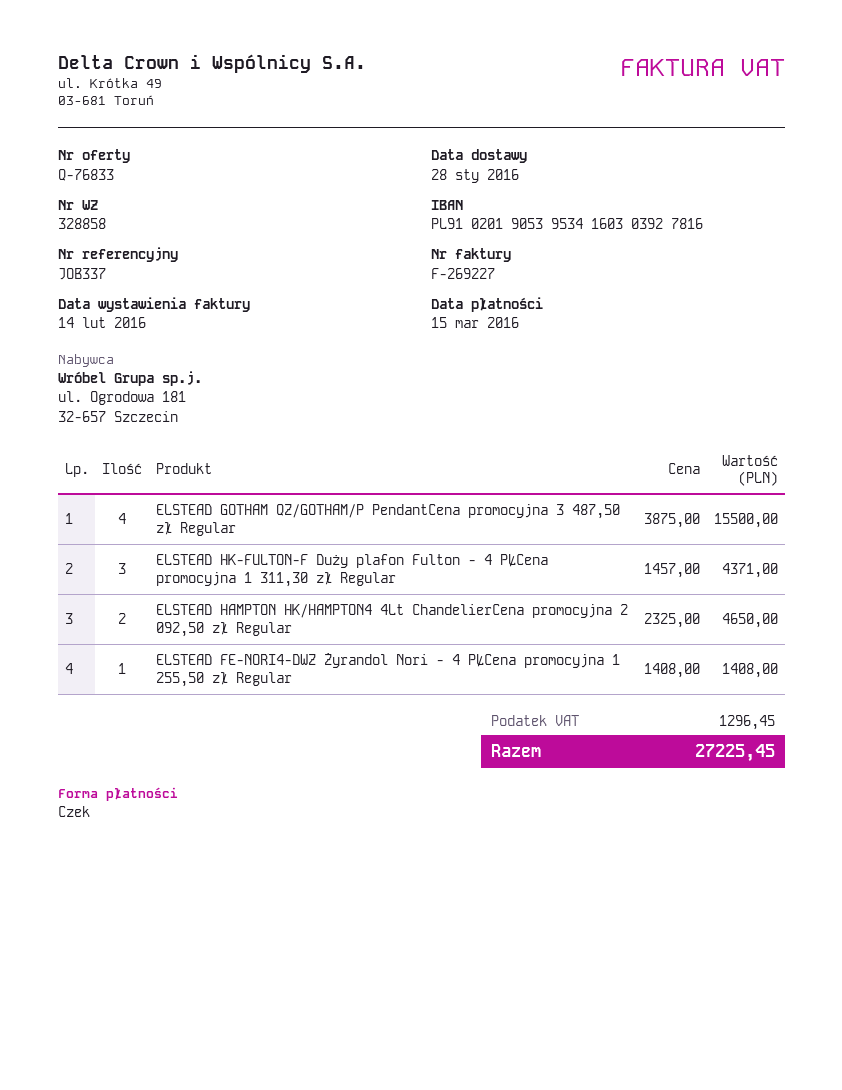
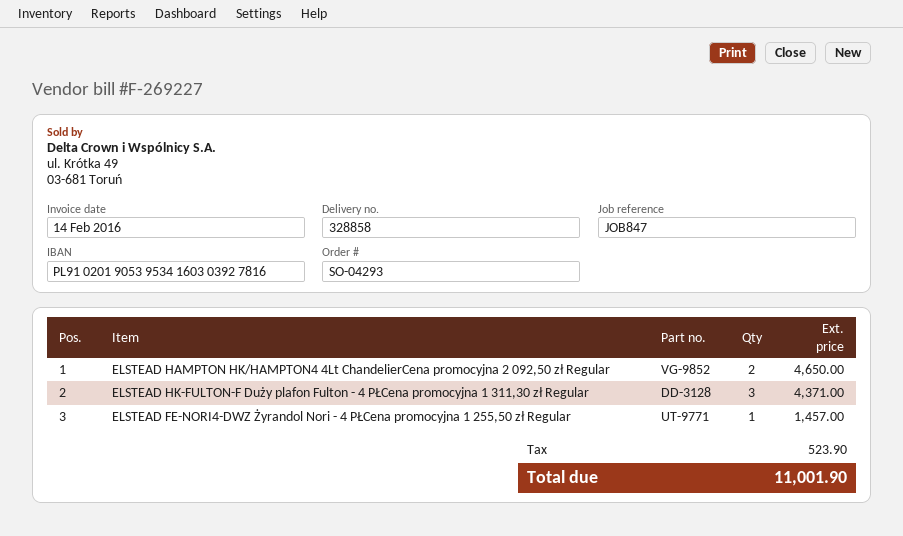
reference: JOB337 -> JOB847
ELSTEAD GOTHAM QZ/GOTHAM/P PendantCena promocyjna 3 487,50 zł Regular: 4 for 15500.00 -> none
ELSTEAD FE-NORI4-DWZ Żyrandol Nori - 4 PŁCena promocyjna 1 255,50 zł Regular: 1 for 1408.00 -> 1 for 1457.00
tax: 1296.45 -> 523.90
total: 27225.45 -> 11001.90

